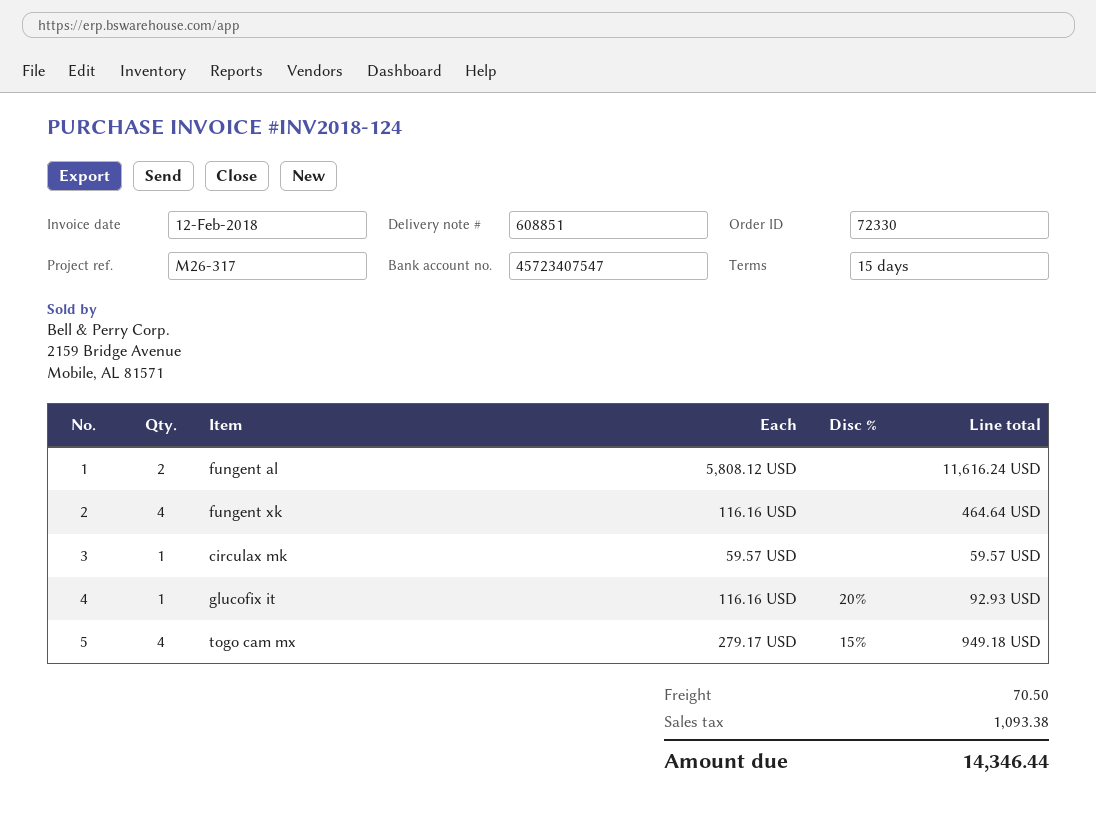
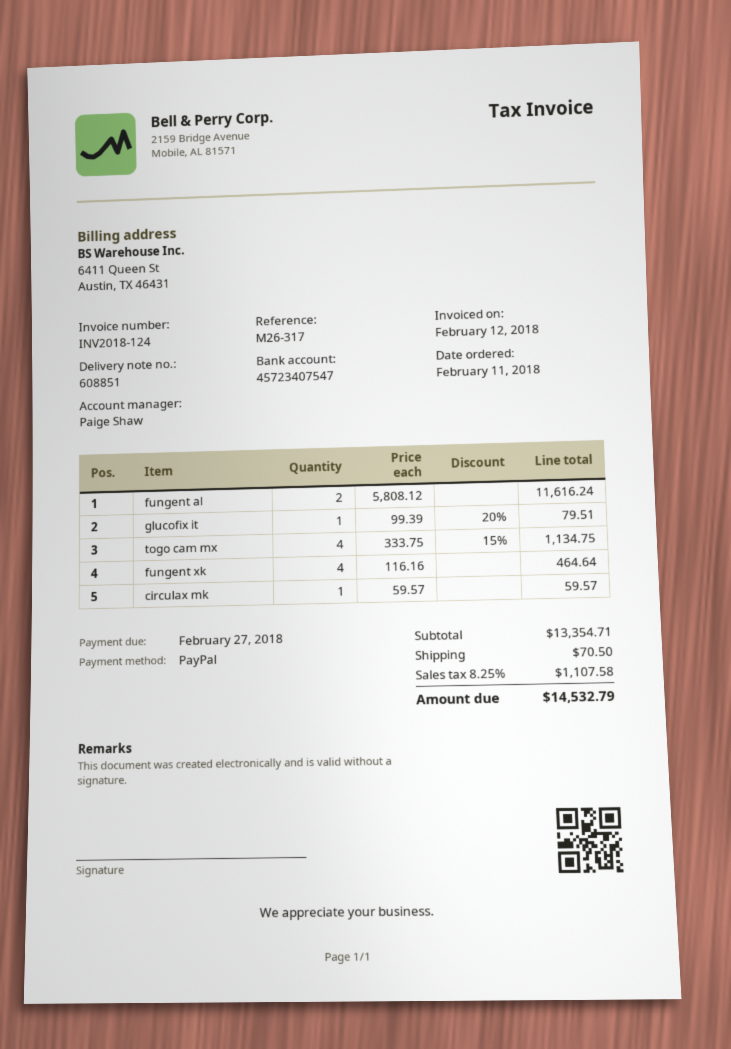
glucofix it: 1 x 116.16 - 20% = 92.93 -> 1 x 99.39 - 20% = 79.51
togo cam mx: 4 x 279.17 - 15% = 949.18 -> 4 x 333.75 - 15% = 1134.75
tax: 1093.38 -> 1107.58
total: 14346.44 -> 14532.79

